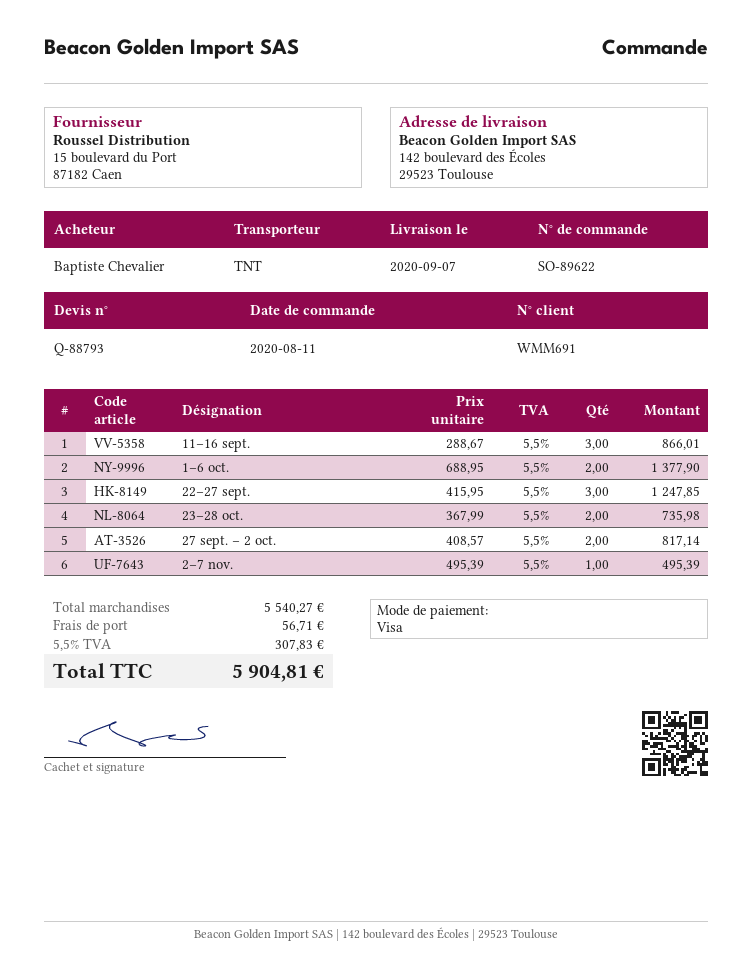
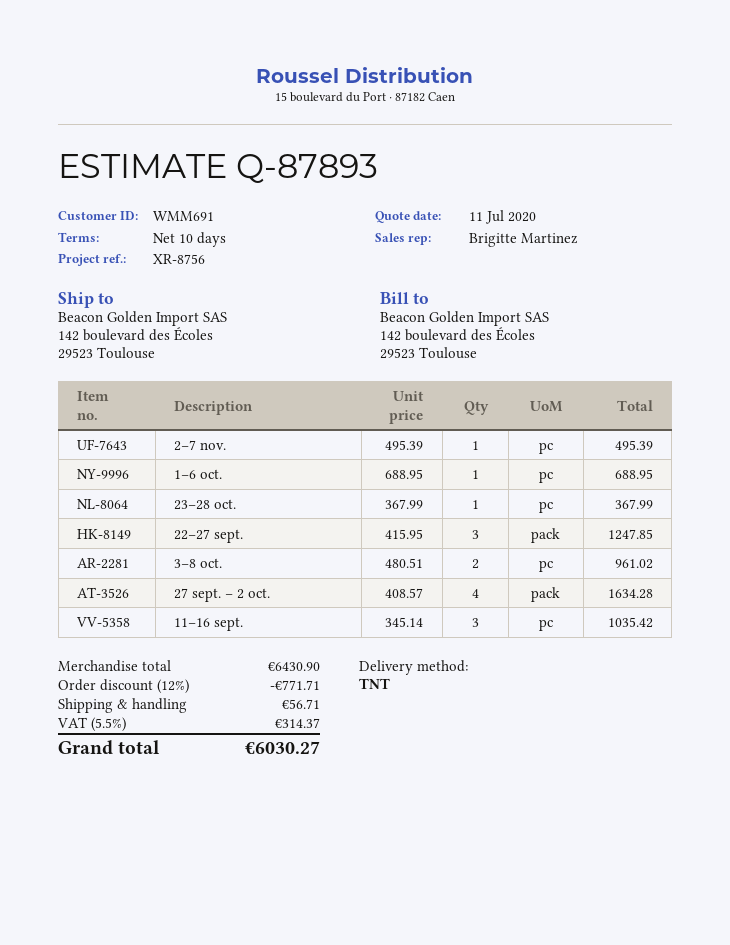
quote number: Q-88793 -> Q-87893
11–16 sept.: 3 x 288.67 = 866.01 -> 3 x 345.14 = 1035.42
1–6 oct.: 2 x 688.95 = 1377.90 -> 1 x 688.95 = 688.95
23–28 oct.: 2 x 367.99 = 735.98 -> 1 x 367.99 = 367.99
27 sept. – 2 oct.: 2 x 408.57 = 817.14 -> 4 x 408.57 = 1634.28
3–8 oct.: none -> 2 x 480.51 = 961.02
subtotal: 5540.27 -> 6430.90
discount: none -> 12% = 771.71
tax: 5.5% = 307.83 -> 5.5% = 314.37
total: 5904.81 -> 6030.27

